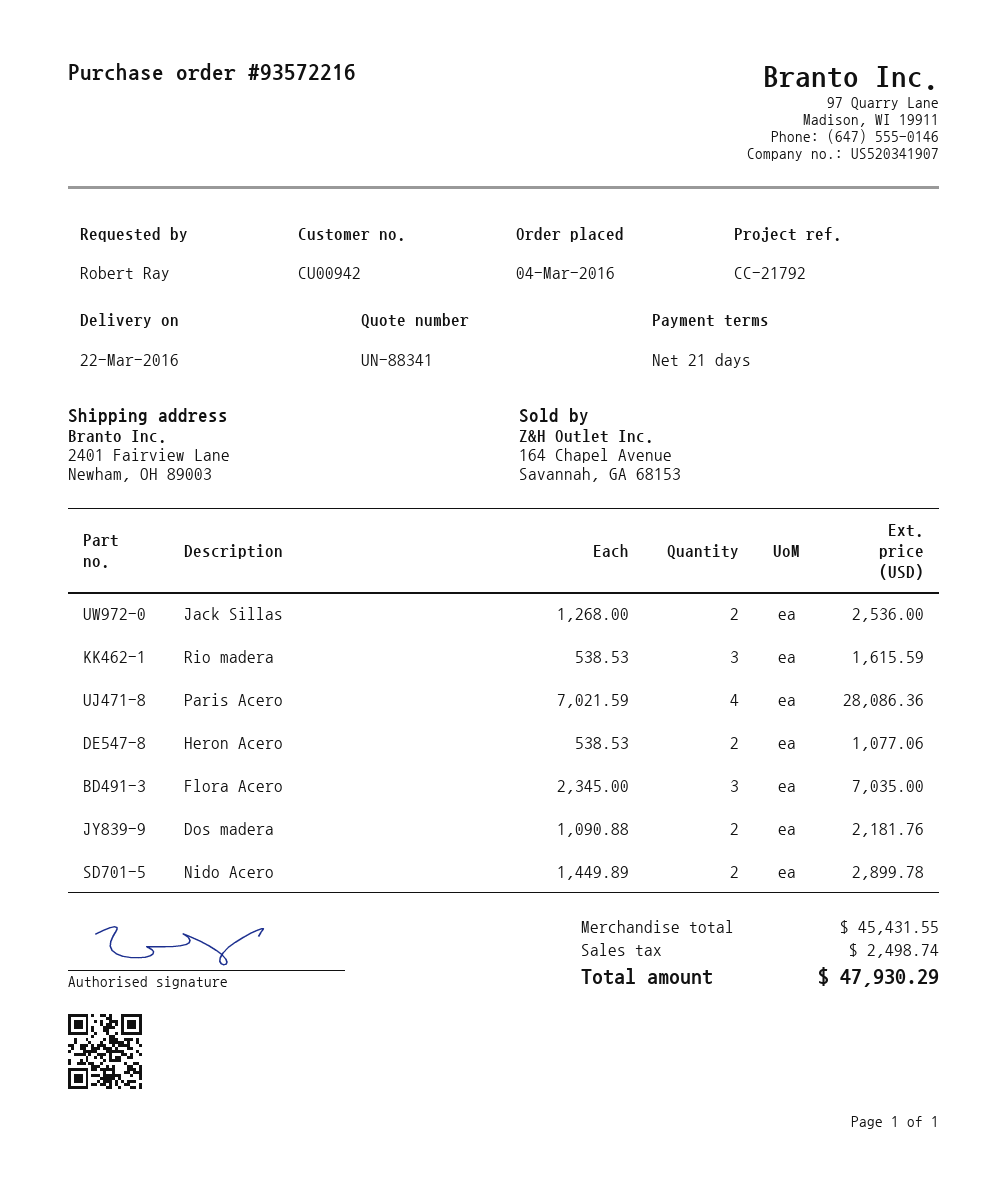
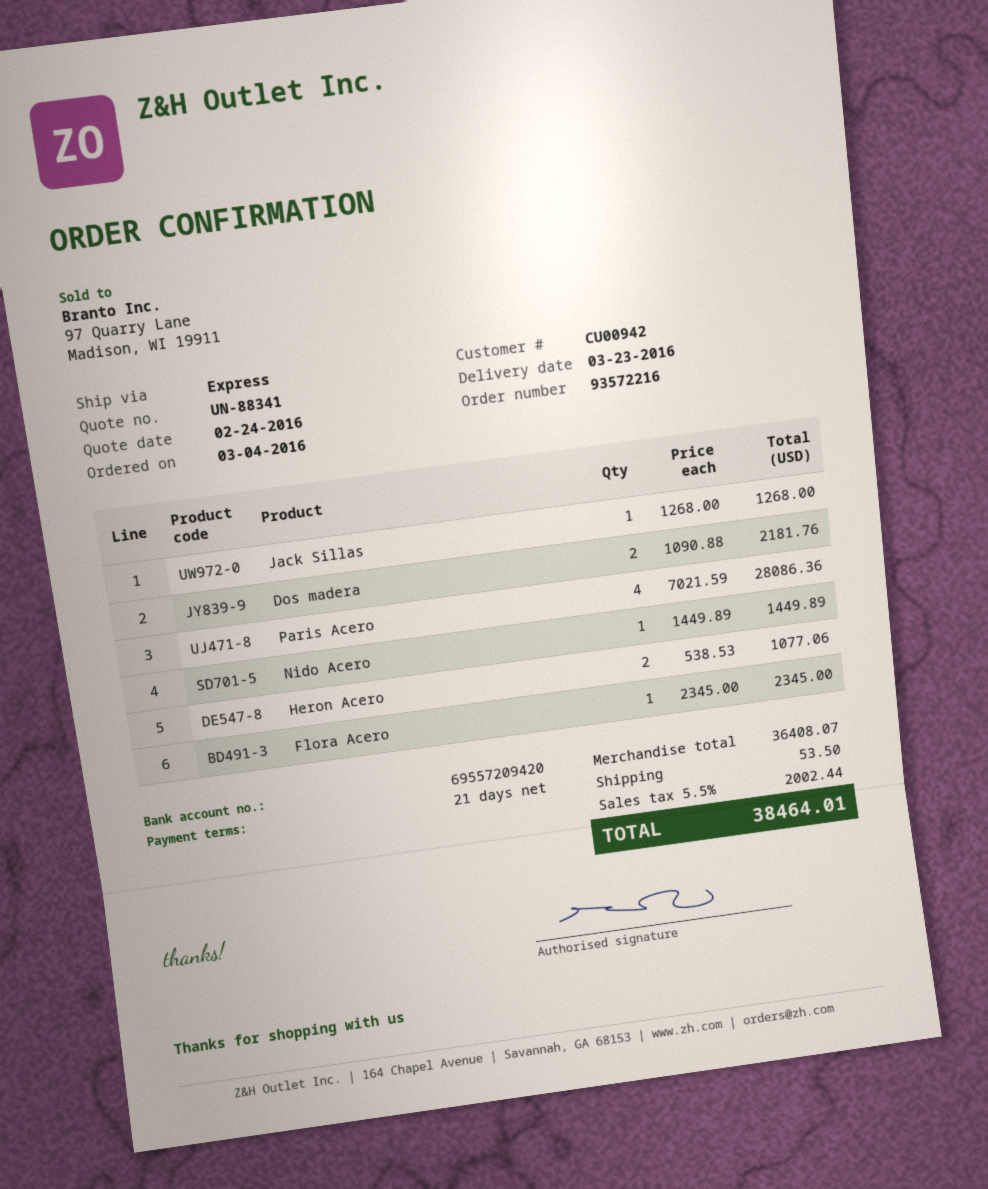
delivery date: 2016-03-22 -> 2016-03-23
Jack Sillas: 2 x 1268.00 = 2536.00 -> 1 x 1268.00 = 1268.00
Rio madera: 3 x 538.53 = 1615.59 -> none
Flora Acero: 3 x 2345.00 = 7035.00 -> 1 x 2345.00 = 2345.00
Nido Acero: 2 x 1449.89 = 2899.78 -> 1 x 1449.89 = 1449.89
subtotal: 45431.55 -> 36408.07
shipping: none -> 53.50
tax: 2498.74 -> 2002.44
total: 47930.29 -> 38464.01

